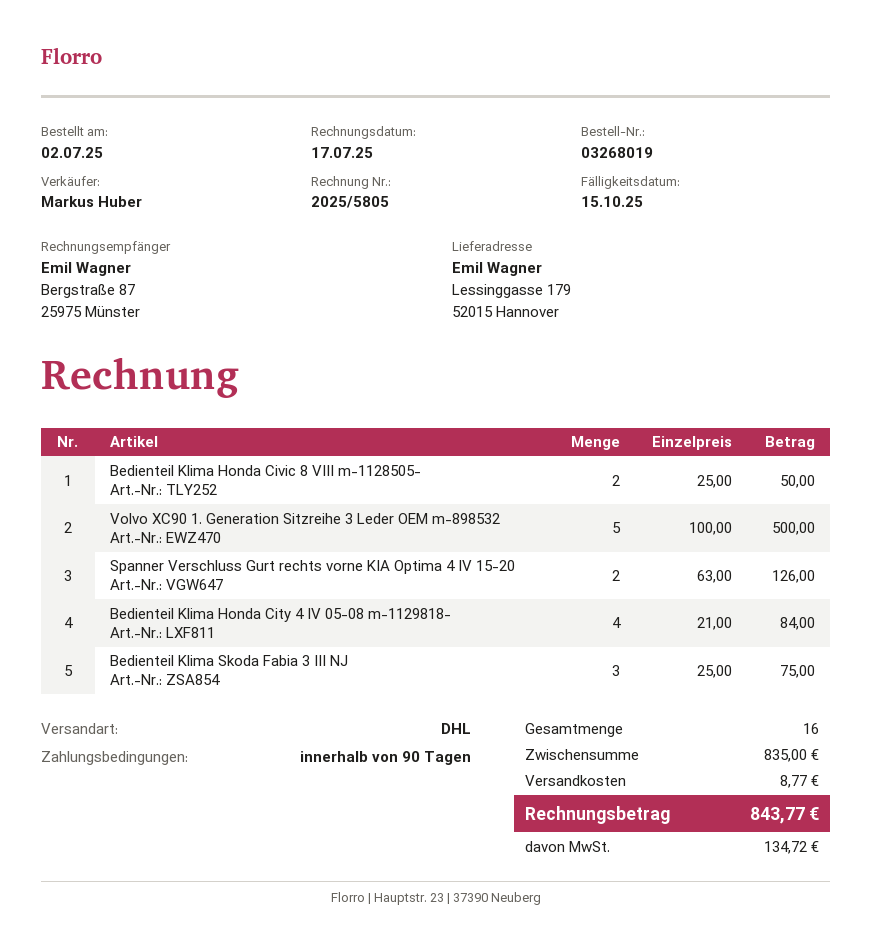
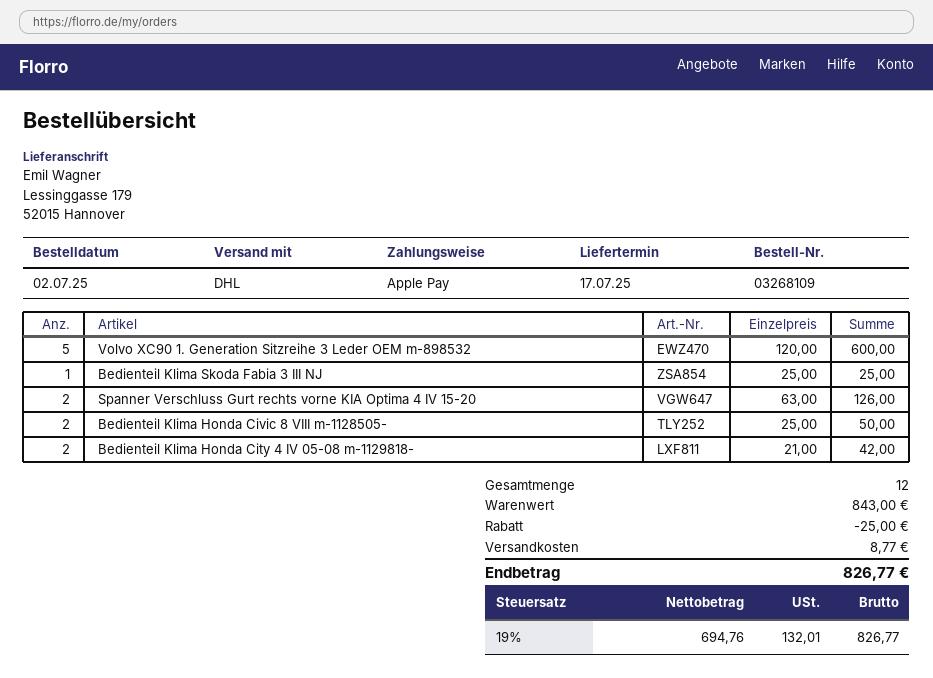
order number: 03268019 -> 03268109
Volvo XC90 1. Generation Sitzreihe 3 Leder OEM m-898532: 5 x 100.00 = 500.00 -> 5 x 120.00 = 600.00
Bedienteil Klima Honda City 4 IV 05-08 m-1129818-: 4 x 21.00 = 84.00 -> 2 x 21.00 = 42.00
Bedienteil Klima Skoda Fabia 3 III NJ: 3 x 25.00 = 75.00 -> 1 x 25.00 = 25.00
total quantity: 16 -> 12
subtotal: 835.00 -> 843.00
discount: none -> 25.00
tax: 134.72 -> 132.01
total: 843.77 -> 826.77

